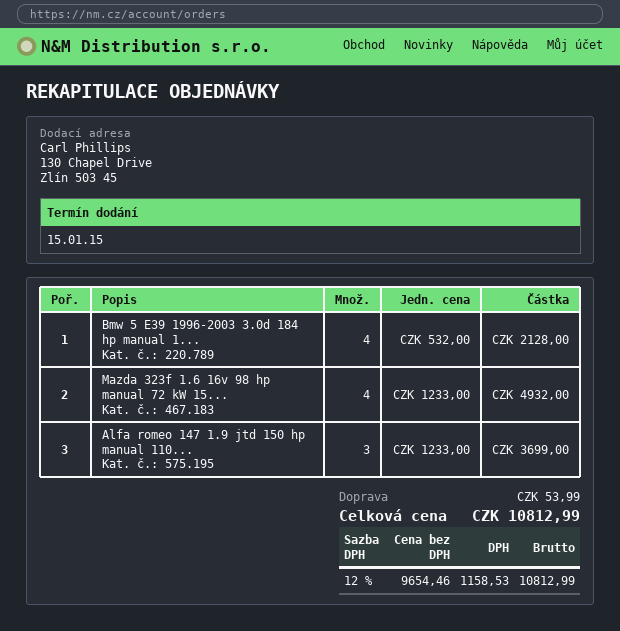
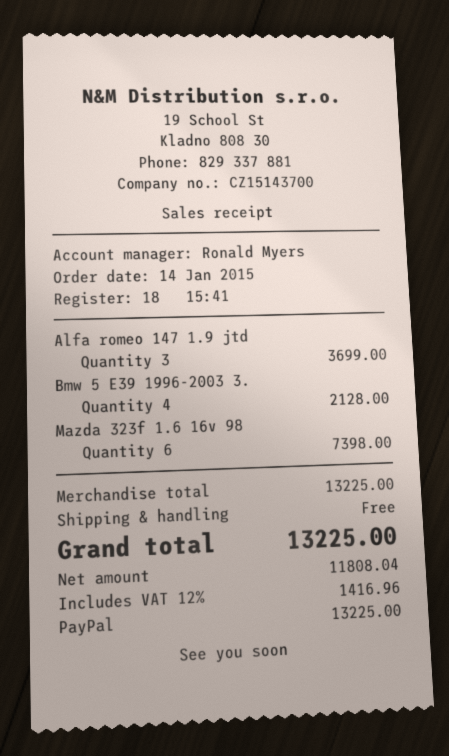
Mazda 323f 1.6 16v 98 hp manual 72 kW 15...: 4 for 4932.00 -> 6 for 7398.00
shipping: 53.99 -> 0.00
net: 9654.46 -> 11808.04
tax: 12% = 1158.53 -> 12% = 1416.96
total: 10812.99 -> 13225.00

